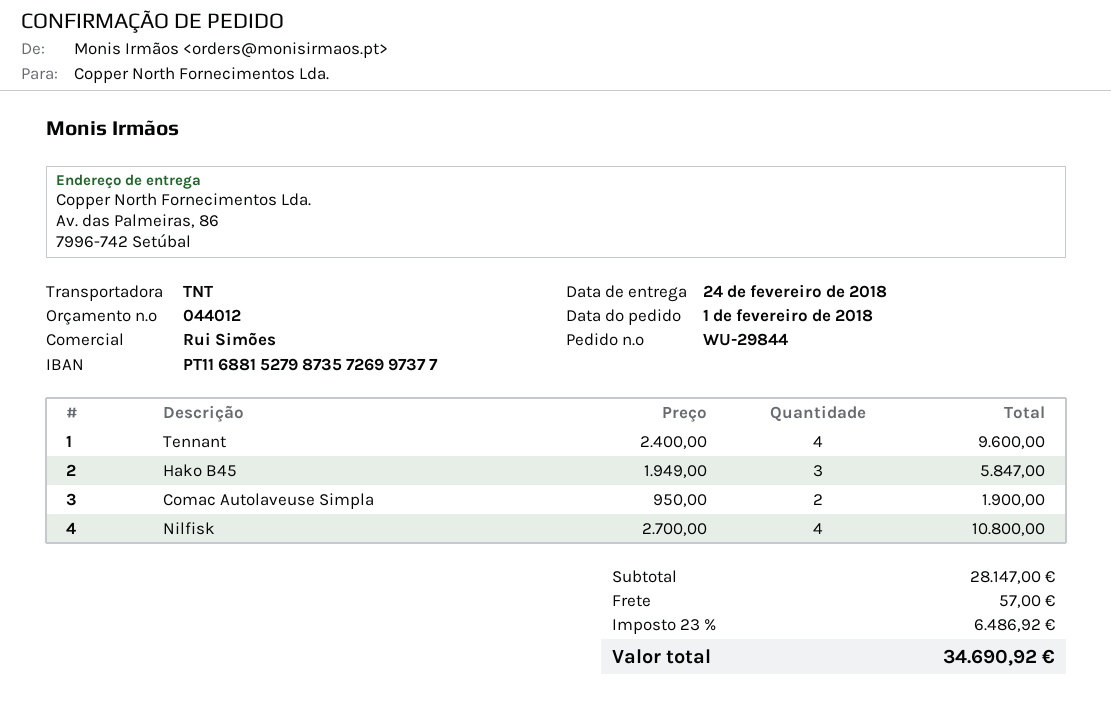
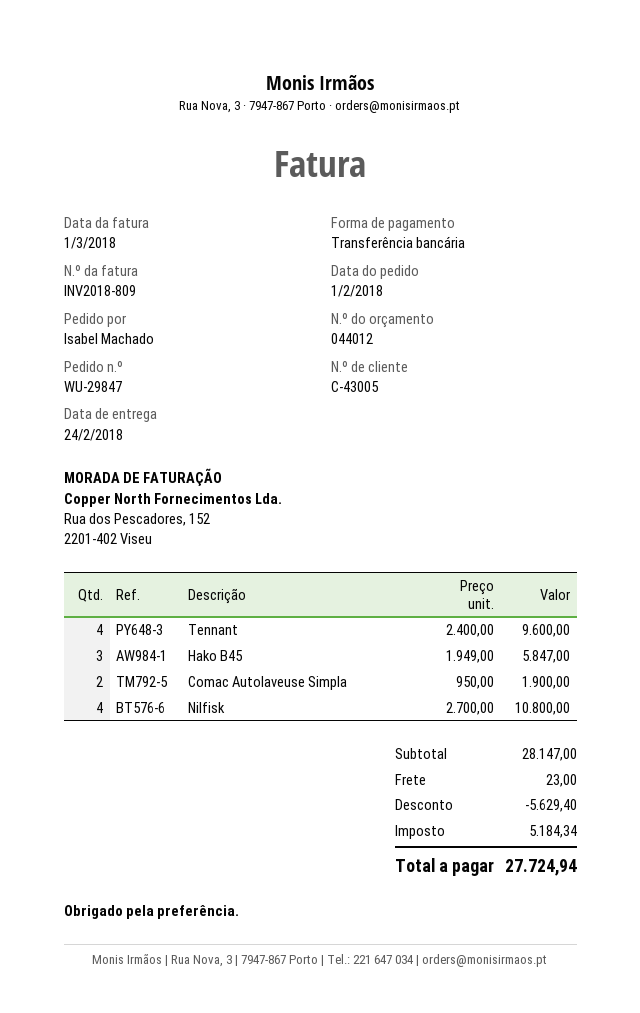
order number: WU-29844 -> WU-29847
discount: none -> 5629.40
shipping: 57.00 -> 23.00
tax: 6486.92 -> 5184.34
total: 34690.92 -> 27724.94

